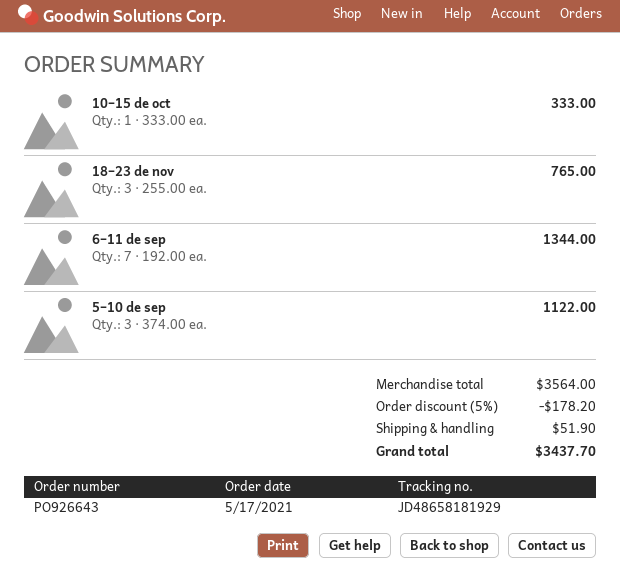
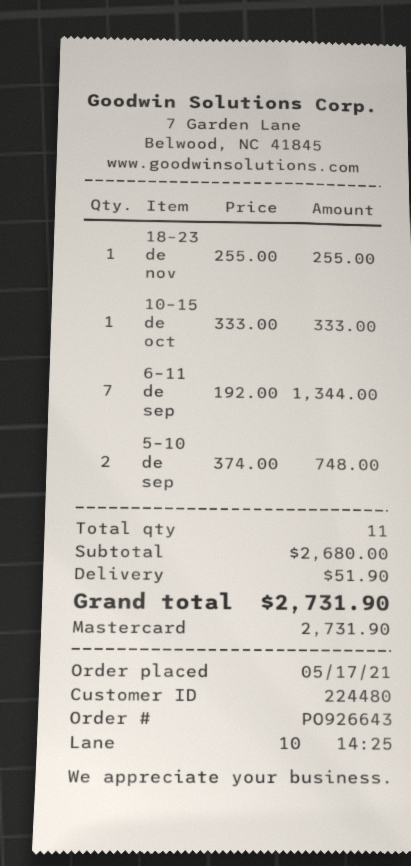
18–23 de nov: 3 x 255.00 = 765.00 -> 1 x 255.00 = 255.00
5–10 de sep: 3 x 374.00 = 1122.00 -> 2 x 374.00 = 748.00
subtotal: 3564.00 -> 2680.00
discount: 5% = 178.20 -> none
total: 3437.70 -> 2731.90

